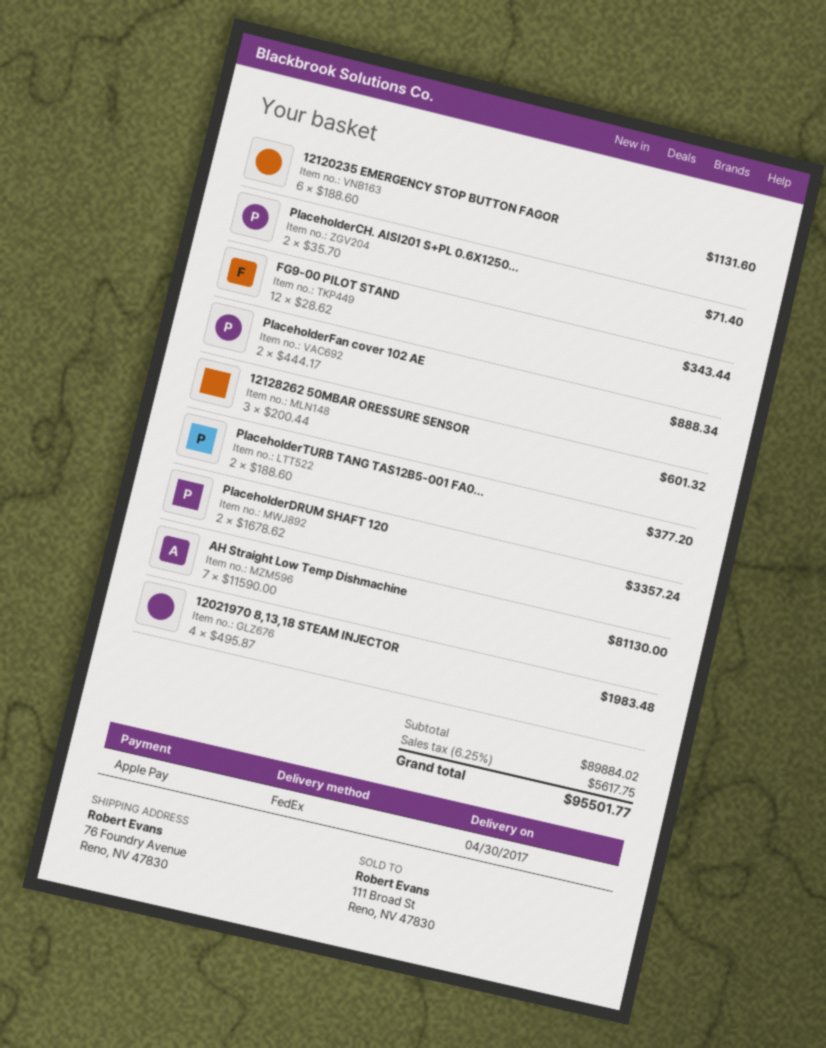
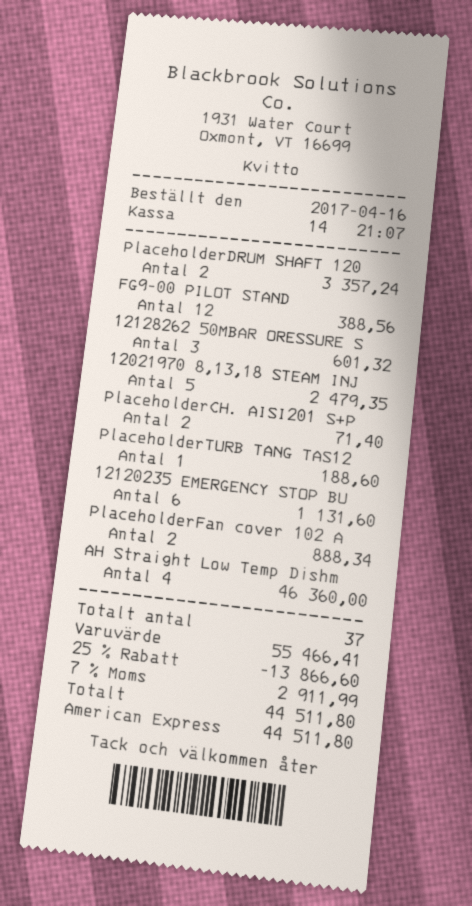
payment method: Apple Pay -> American Express
FG9-00 PILOT STAND: 12 for 343.44 -> 12 for 388.56
PlaceholderTURB TANG TAS12B5-001 FA0...: 2 for 377.20 -> 1 for 188.60
AH Straight Low Temp Dishmachine: 7 for 81130.00 -> 4 for 46360.00
12021970 8,13,18 STEAM INJECTOR: 4 for 1983.48 -> 5 for 2479.35
subtotal: 89884.02 -> 55466.41
discount: none -> 25% = 13866.60
tax: 6.25% = 5617.75 -> 7% = 2911.99
total: 95501.77 -> 44511.80

